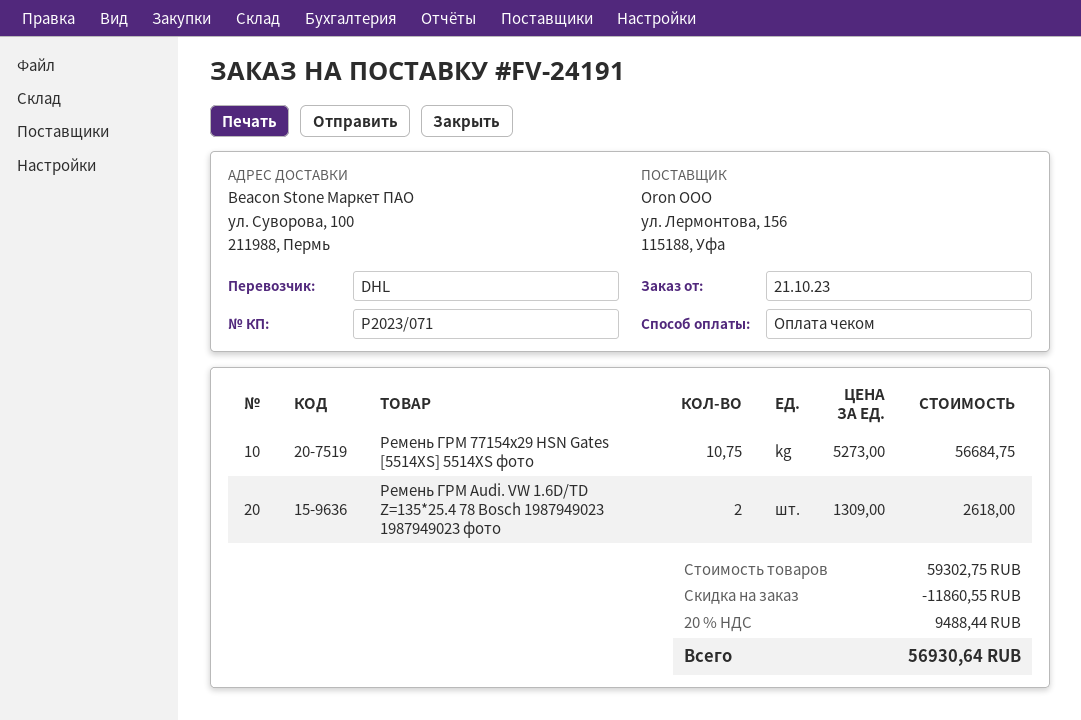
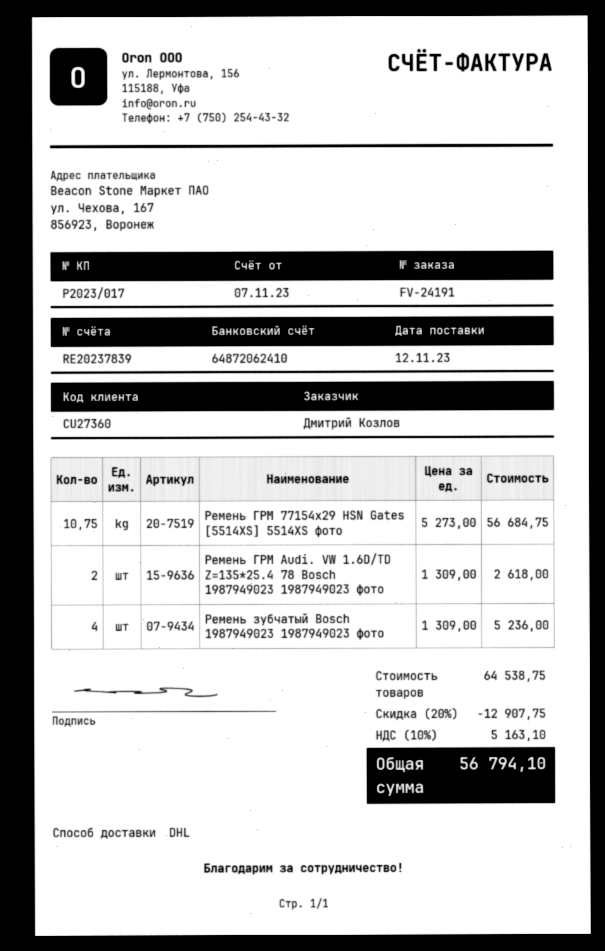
quote number: P2023/071 -> P2023/017
Ремень зубчатый Bosch 1987949023 1987949023 фото: none -> 4 x 1309.00 = 5236.00
subtotal: 59302.75 -> 64538.75
discount: 11860.55 -> 12907.75
tax: 20% = 9488.44 -> 10% = 5163.10
total: 56930.64 -> 56794.10

